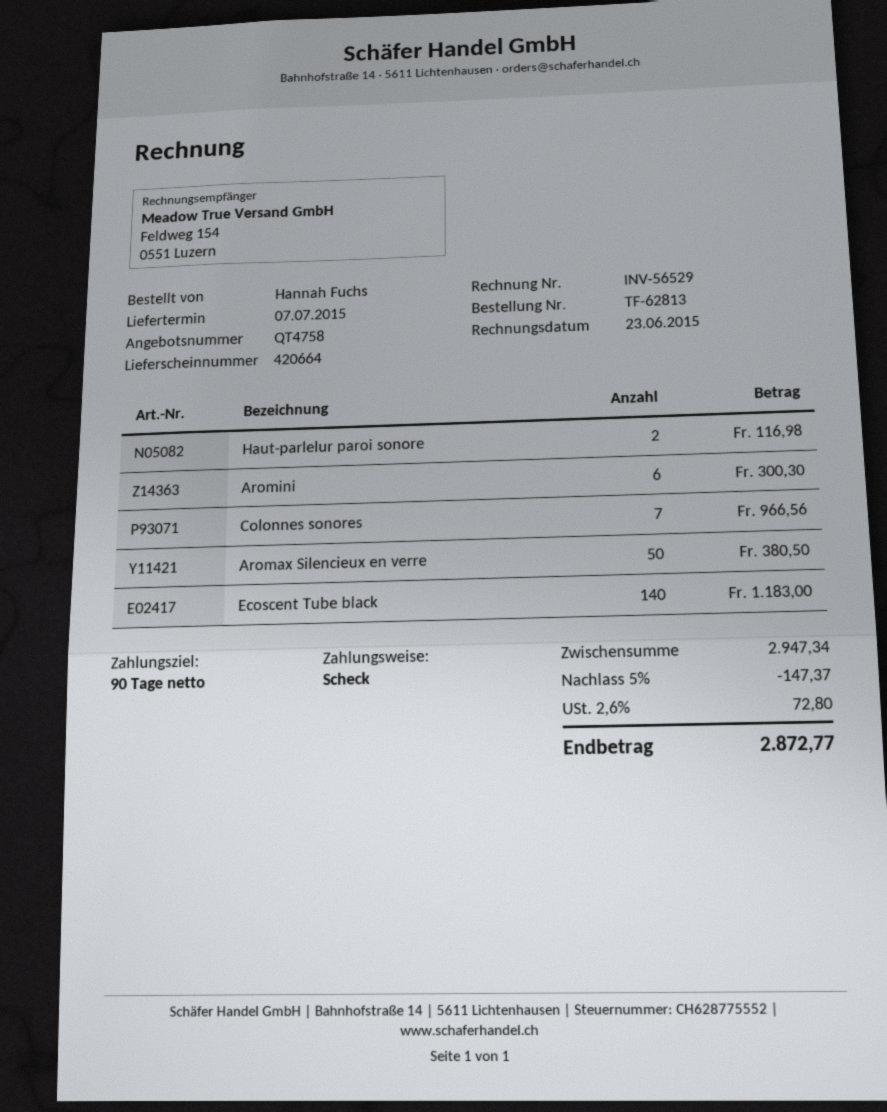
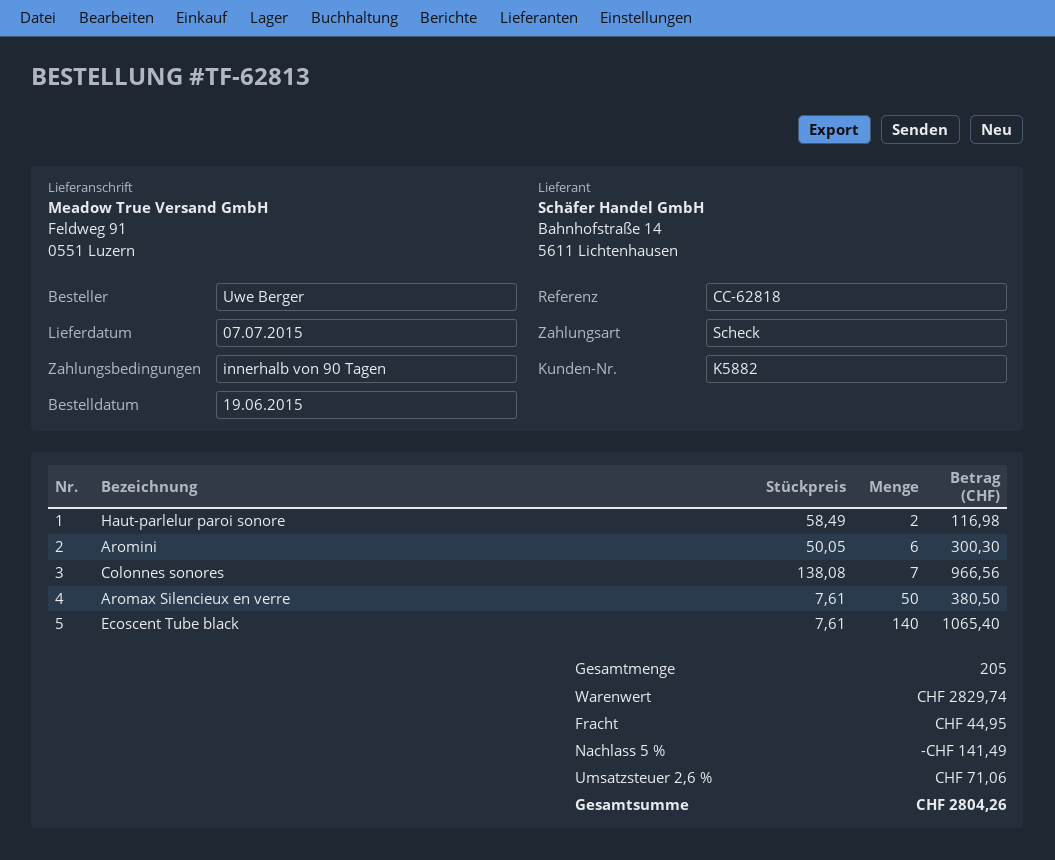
ordered by: Hannah Fuchs -> Uwe Berger
Ecoscent Tube black: 140 for 1183.00 -> 140 for 1065.40
subtotal: 2947.34 -> 2829.74
discount: 5% = 147.37 -> 5% = 141.49
shipping: none -> 44.95
tax: 2.6% = 72.80 -> 2.6% = 71.06
total: 2872.77 -> 2804.26

